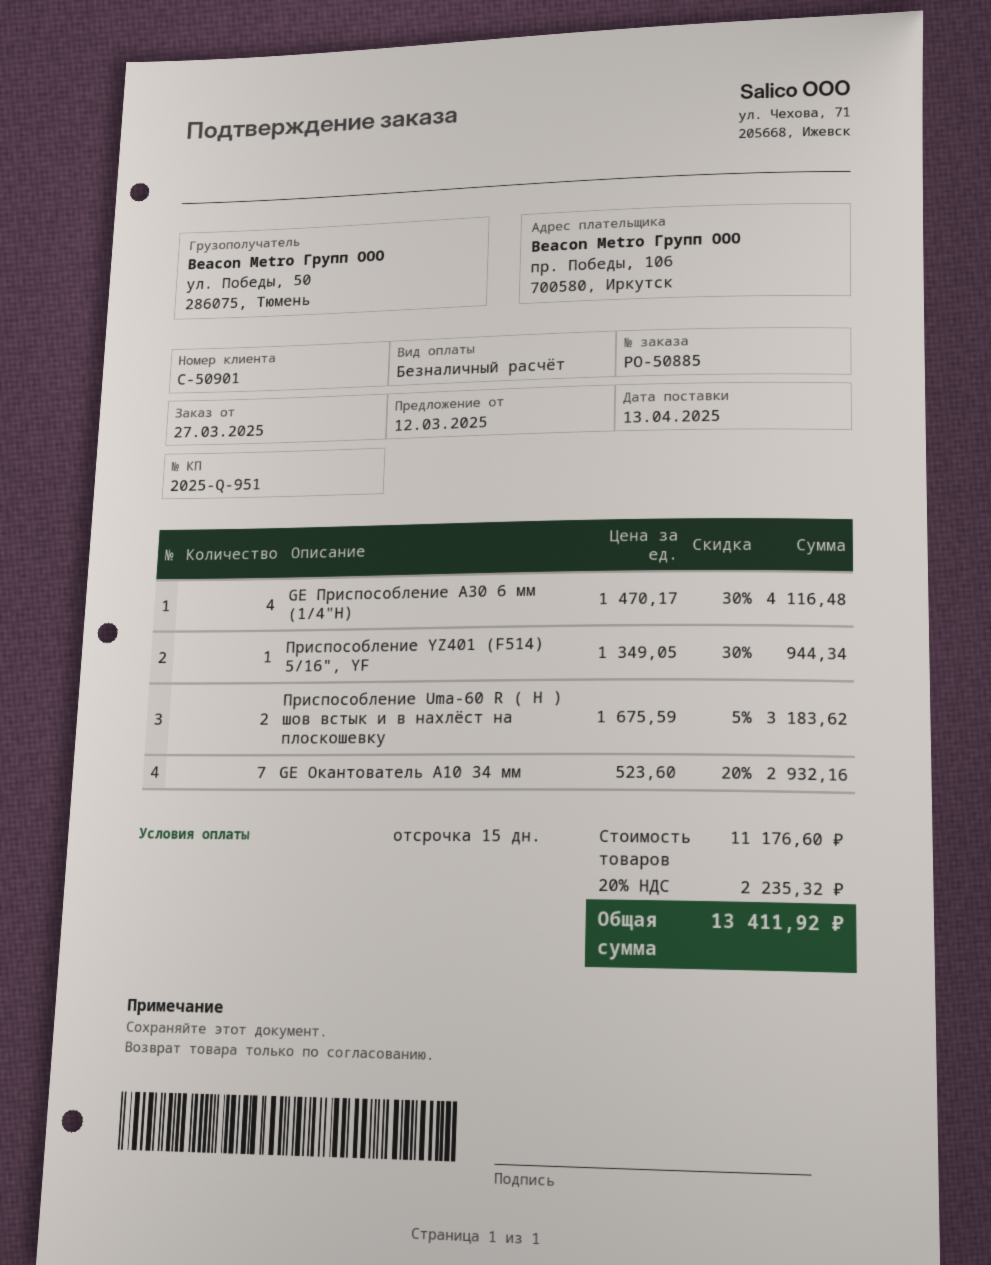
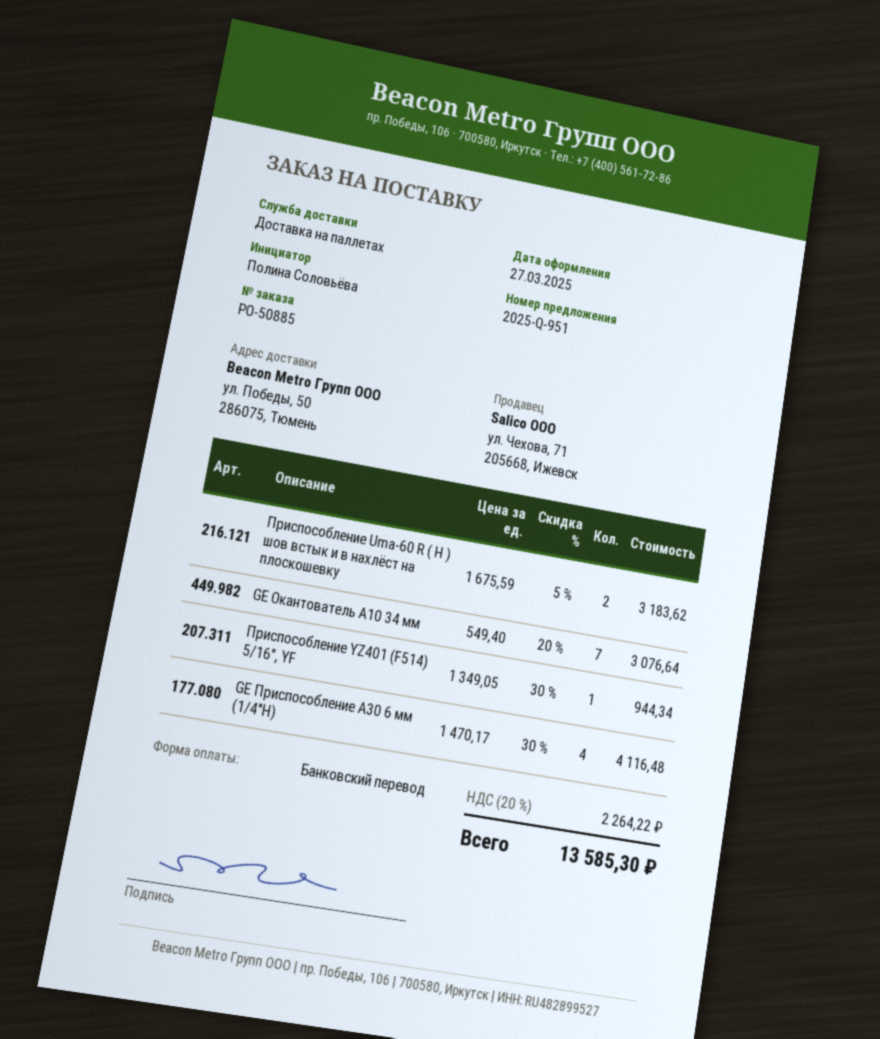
GE Окантователь A10 34 мм: 7 x 523.60 - 20% = 2932.16 -> 7 x 549.40 - 20% = 3076.64
tax: 20% = 2235.32 -> 20% = 2264.22
total: 13411.92 -> 13585.30

